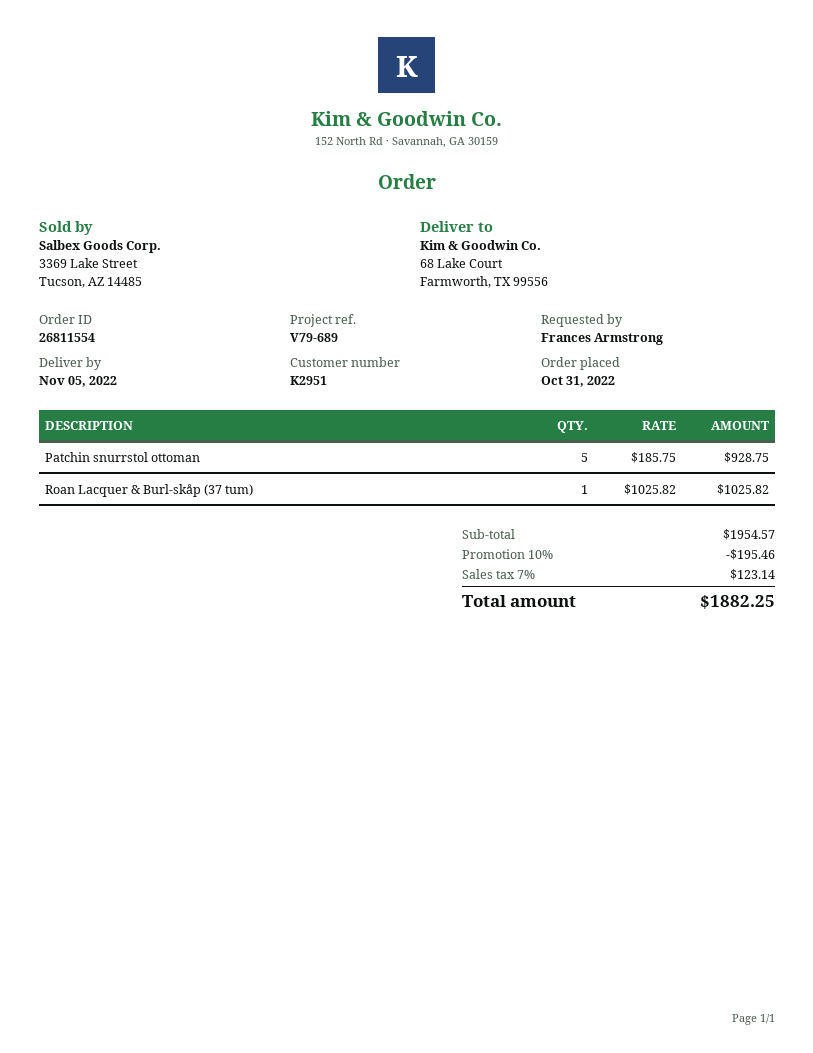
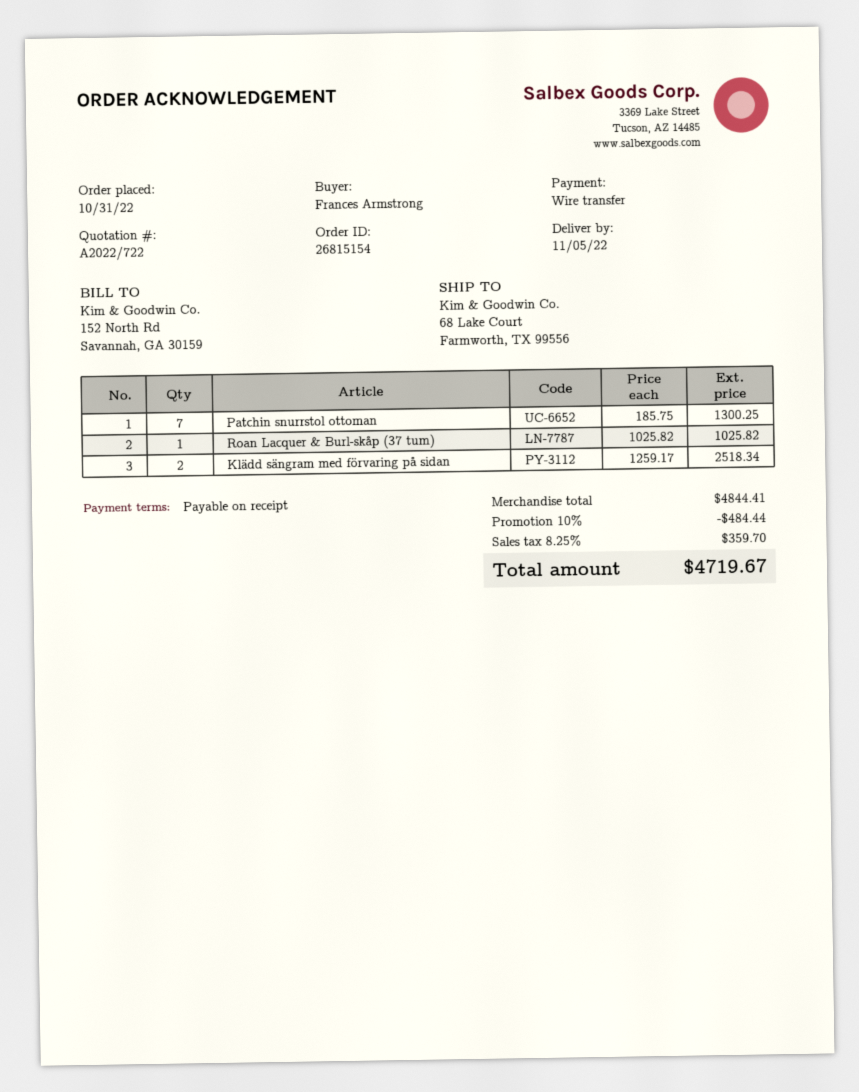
order number: 26811554 -> 26815154
Patchin snurrstol ottoman: 5 x 185.75 = 928.75 -> 7 x 185.75 = 1300.25
Klädd sängram med förvaring på sidan: none -> 2 x 1259.17 = 2518.34
subtotal: 1954.57 -> 4844.41
discount: 10% = 195.46 -> 10% = 484.44
tax: 7% = 123.14 -> 8.25% = 359.70
total: 1882.25 -> 4719.67

